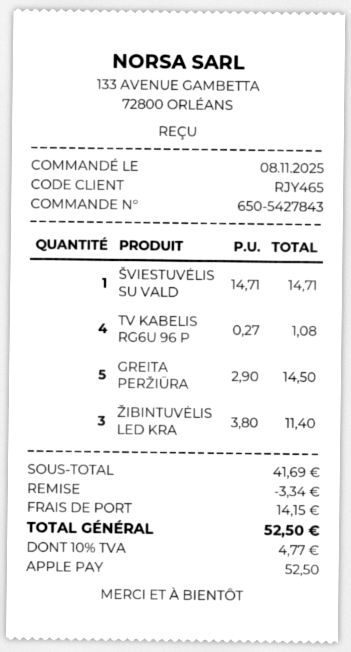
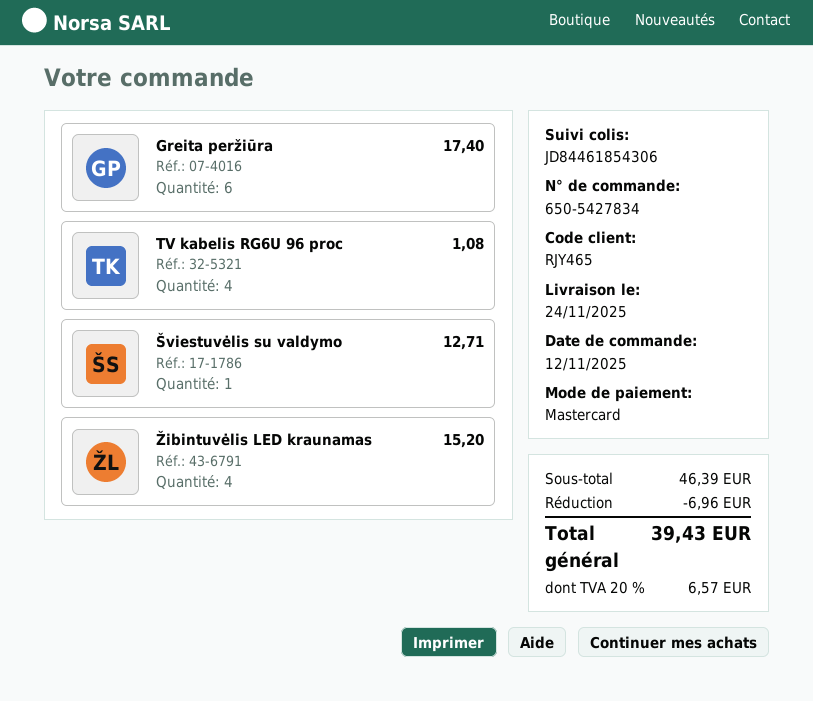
order number: 650-5427843 -> 650-5427834
order date: 2025-11-08 -> 2025-11-12
payment method: Apple Pay -> Mastercard
ŠVIESTUVĖLIS SU VALD: 1 for 14.71 -> 1 for 12.71
GREITA PERŽIŪRA: 5 for 14.50 -> 6 for 17.40
ŽIBINTUVĖLIS LED KRA: 3 for 11.40 -> 4 for 15.20
subtotal: 41.69 -> 46.39
discount: 3.34 -> 6.96
shipping: 14.15 -> none
tax: 10% = 4.77 -> 20% = 6.57
total: 52.50 -> 39.43

